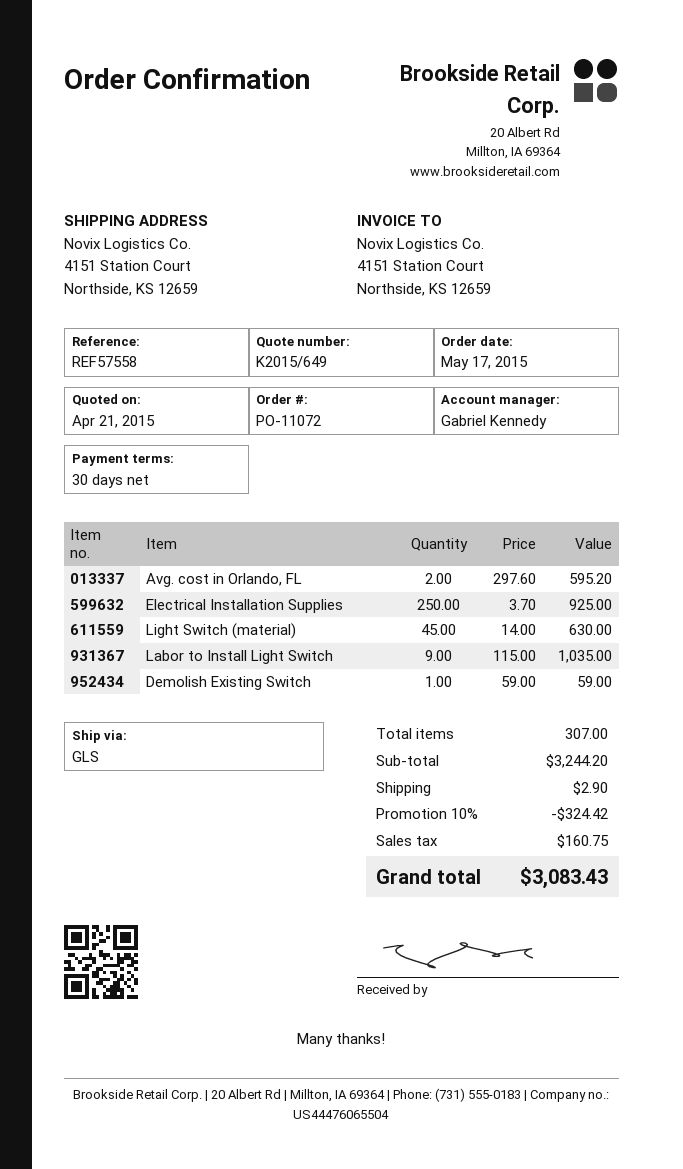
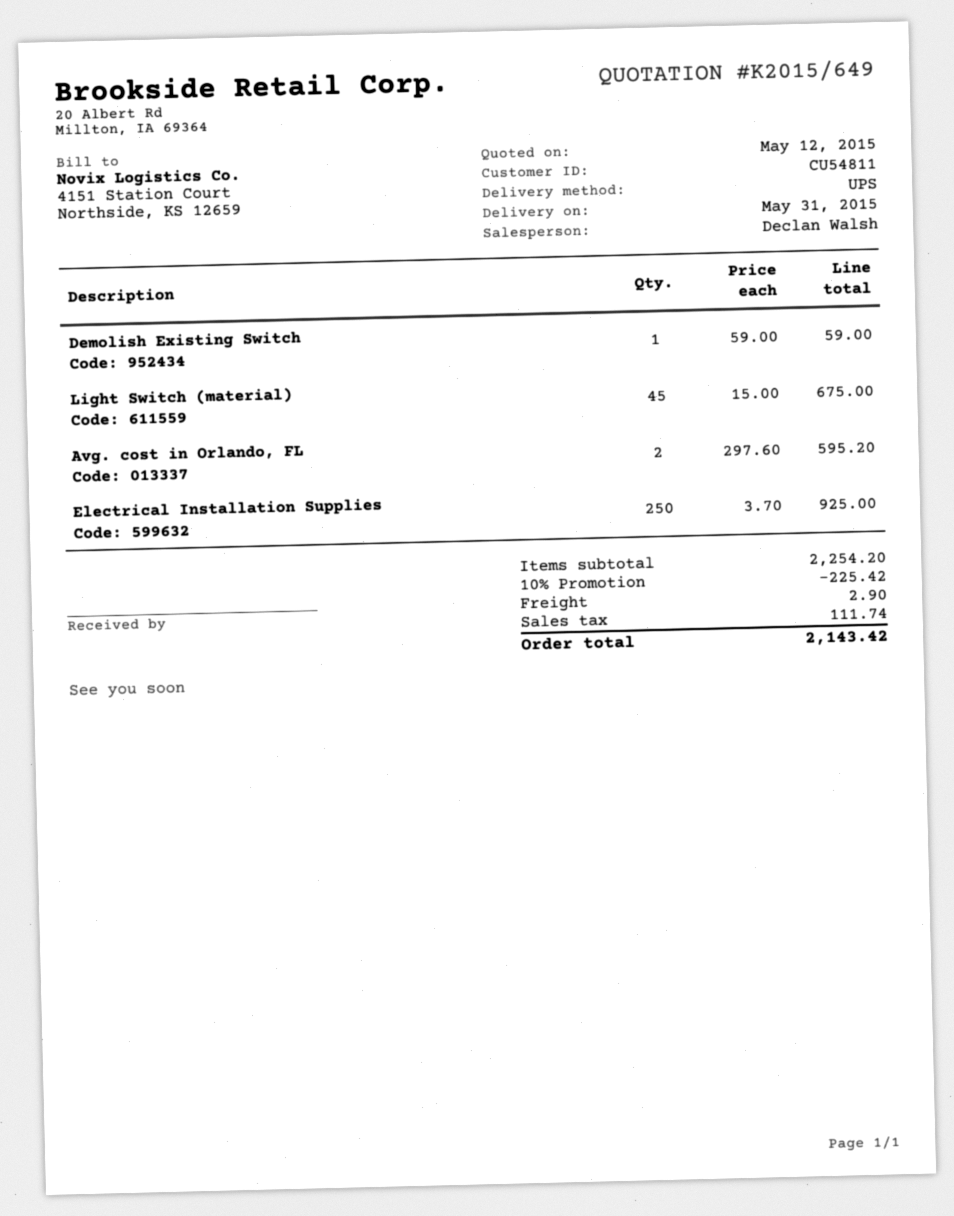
quote date: 2015-04-21 -> 2015-05-12
sales rep: Gabriel Kennedy -> Declan Walsh
shipping method: GLS -> UPS
Light Switch (material): 45 x 14.00 = 630.00 -> 45 x 15.00 = 675.00
Labor to Install Light Switch: 9 x 115.00 = 1035.00 -> none
subtotal: 3244.20 -> 2254.20
discount: 10% = 324.42 -> 10% = 225.42
tax: 160.75 -> 111.74
total: 3083.43 -> 2143.42

